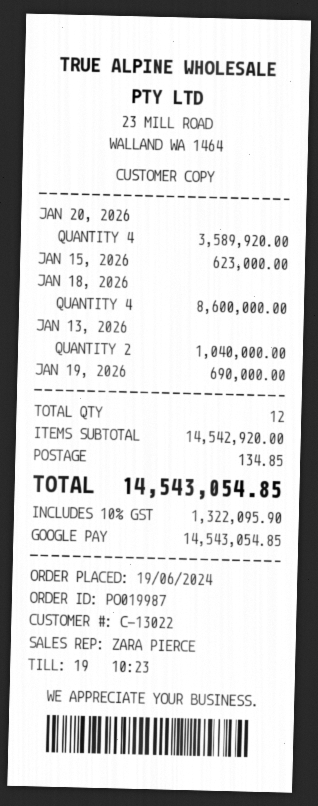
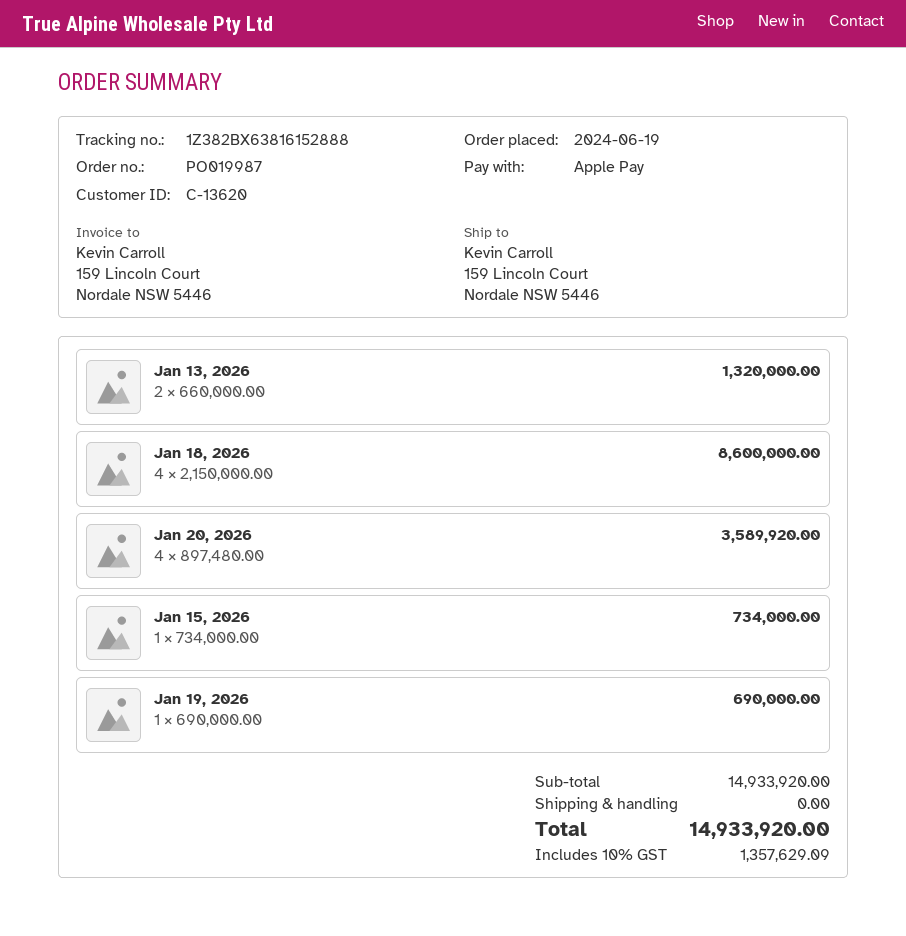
customer number: C-13022 -> C-13620
payment method: Google Pay -> Apple Pay
JAN 15, 2026: 1 for 623000.00 -> 1 for 734000.00
JAN 13, 2026: 2 for 1040000.00 -> 2 for 1320000.00
subtotal: 14542920.00 -> 14933920.00
shipping: 134.85 -> 0.00
tax: 10% = 1322095.90 -> 10% = 1357629.09
total: 14543054.85 -> 14933920.00

